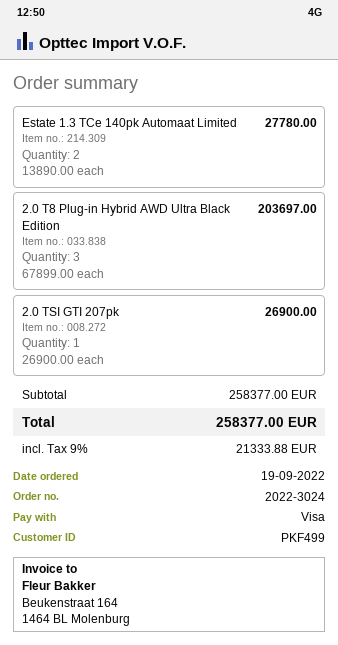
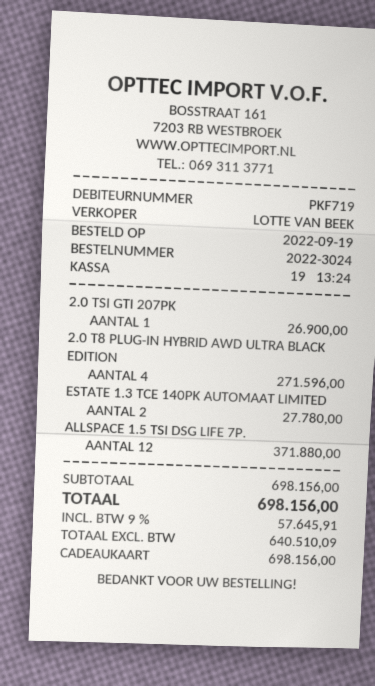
customer number: PKF499 -> PKF719
payment method: Visa -> gift card
2.0 T8 Plug-in Hybrid AWD Ultra Black Edition: 3 for 203697.00 -> 4 for 271596.00
ALLSPACE 1.5 TSI DSG LIFE 7P.: none -> 12 for 371880.00
subtotal: 258377.00 -> 698156.00
tax: 9% = 21333.88 -> 9% = 57645.91
total: 258377.00 -> 698156.00

